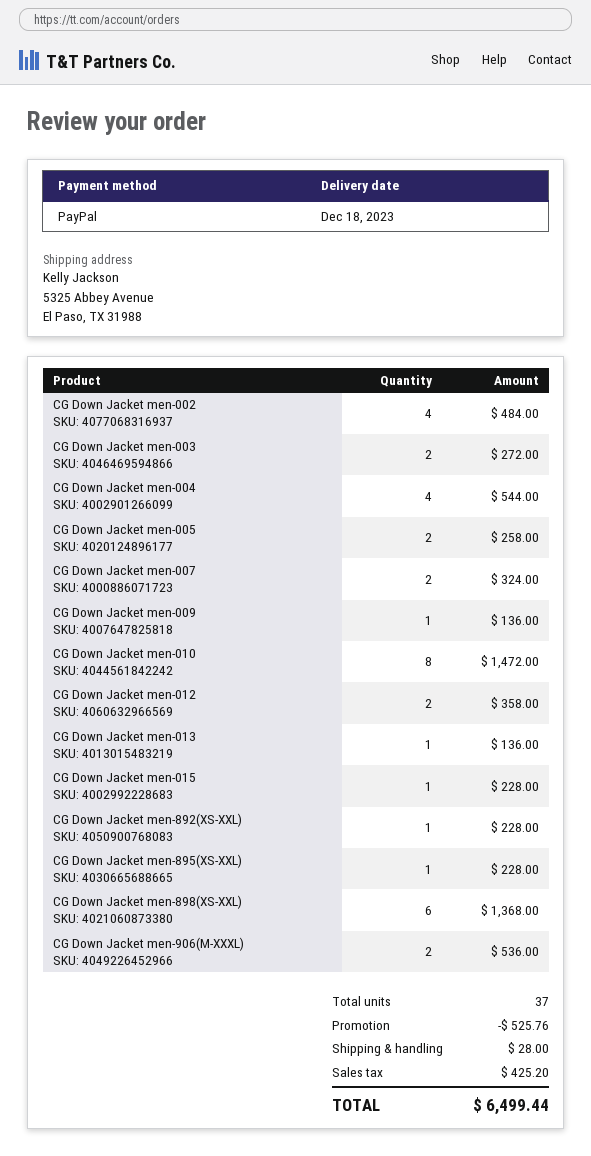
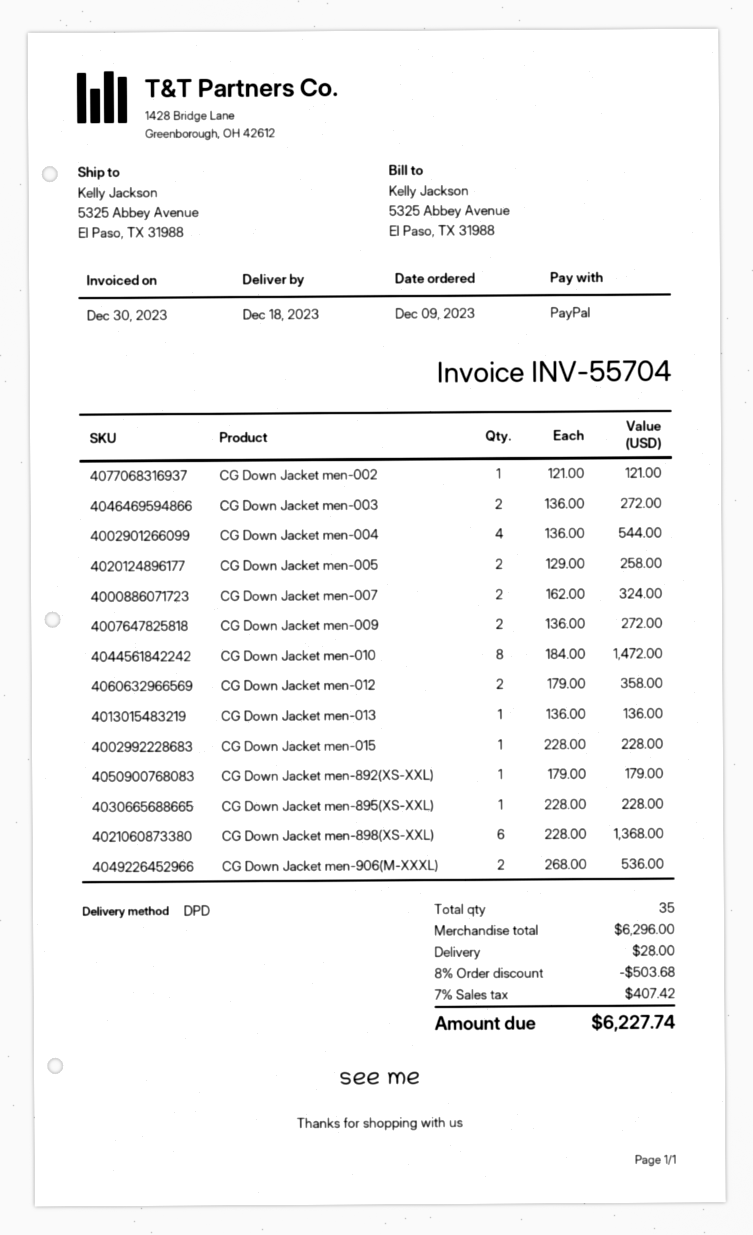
CG Down Jacket men-002: 4 for 484.00 -> 1 for 121.00
CG Down Jacket men-009: 1 for 136.00 -> 2 for 272.00
CG Down Jacket men-892(XS-XXL): 1 for 228.00 -> 1 for 179.00
total quantity: 37 -> 35
discount: 525.76 -> 503.68
tax: 425.20 -> 407.42
total: 6499.44 -> 6227.74

